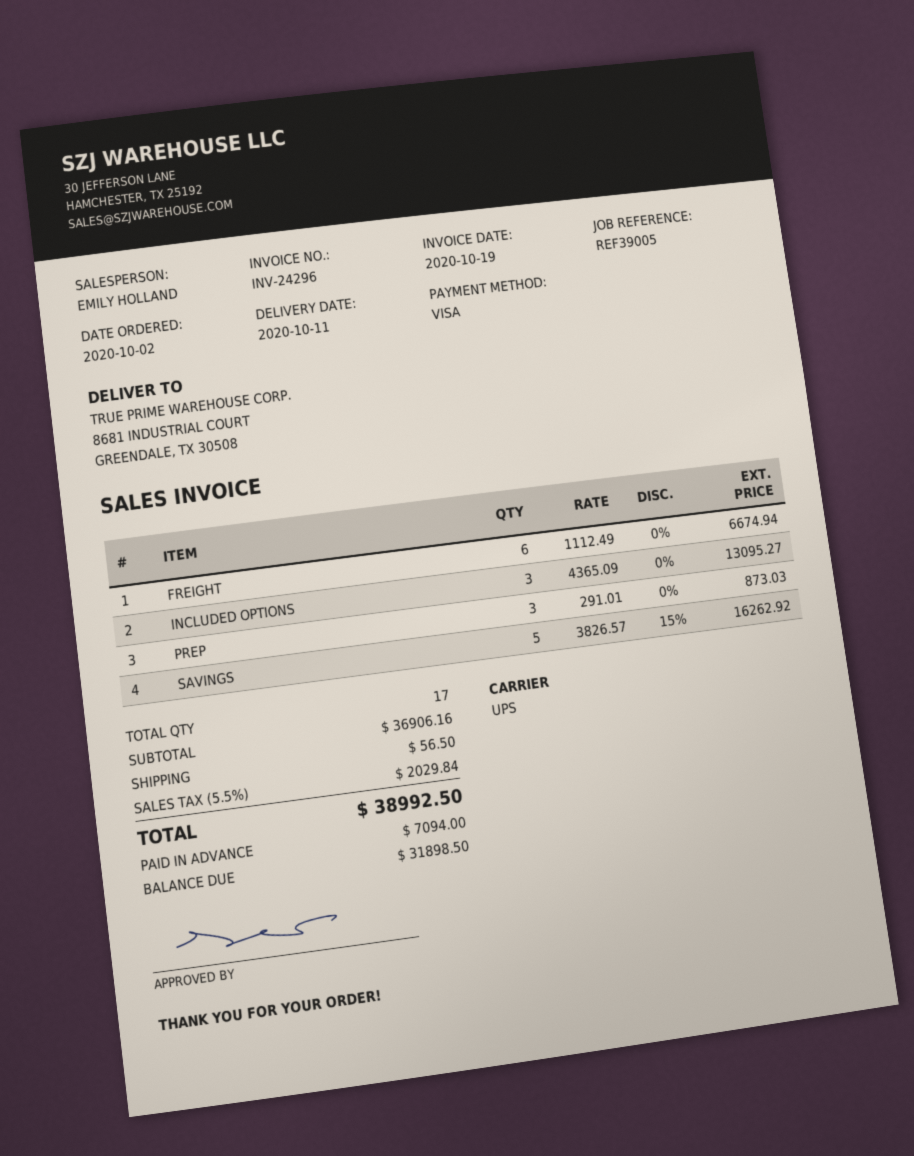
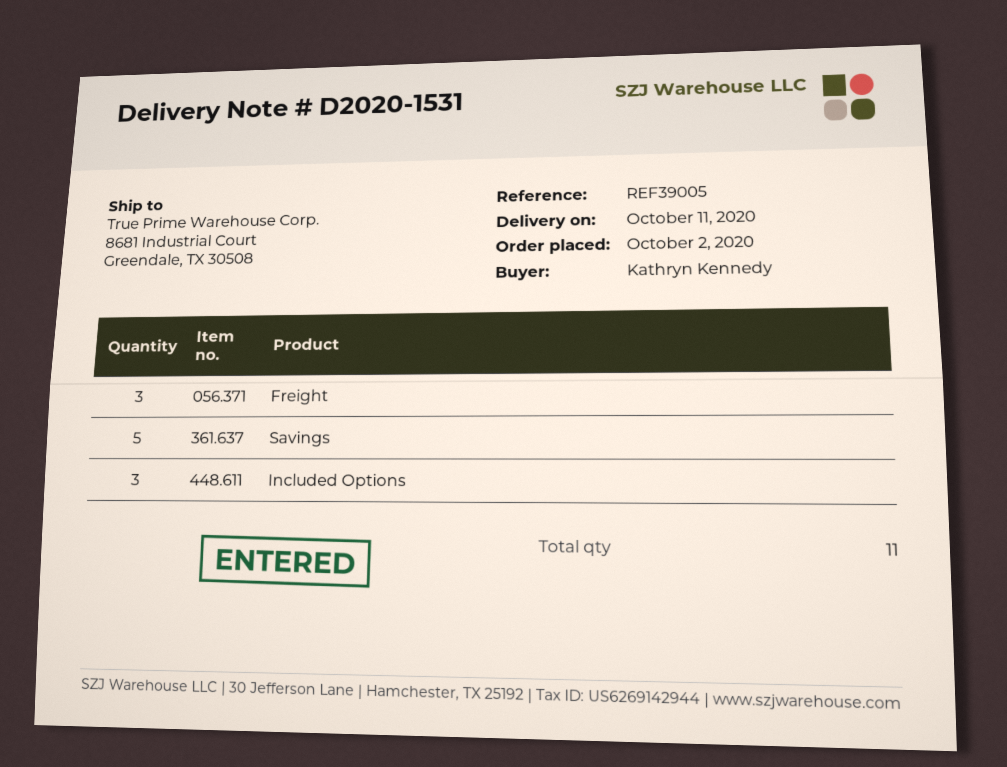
FREIGHT: 6 -> 3
PREP: 3 -> none
total quantity: 17 -> 11

